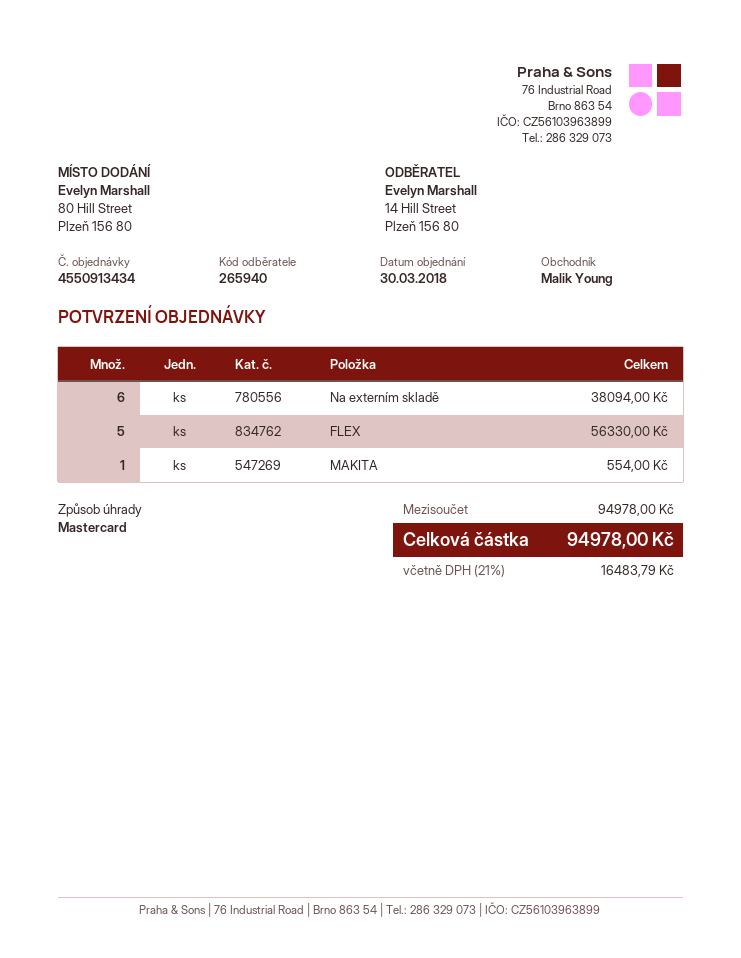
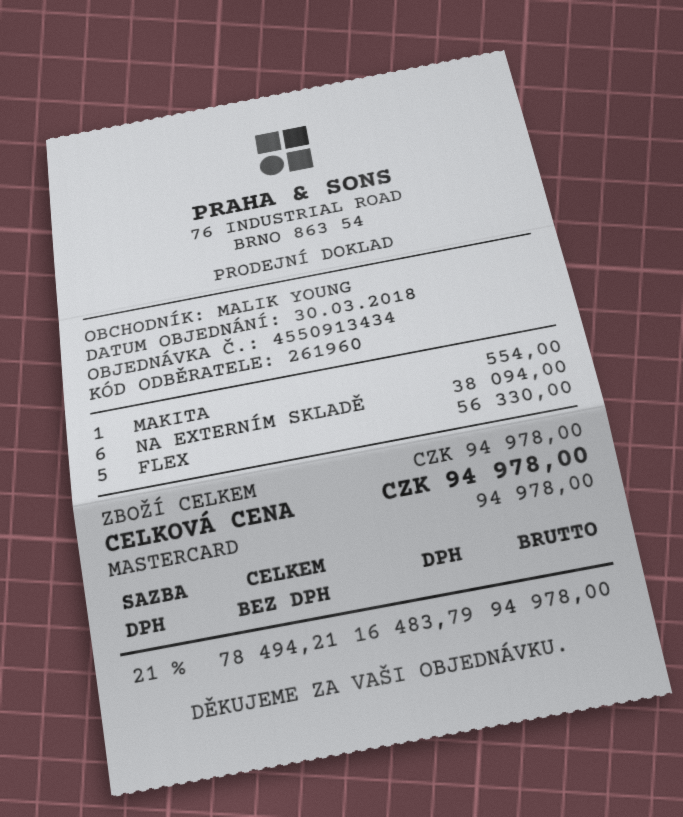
customer number: 265940 -> 261960

